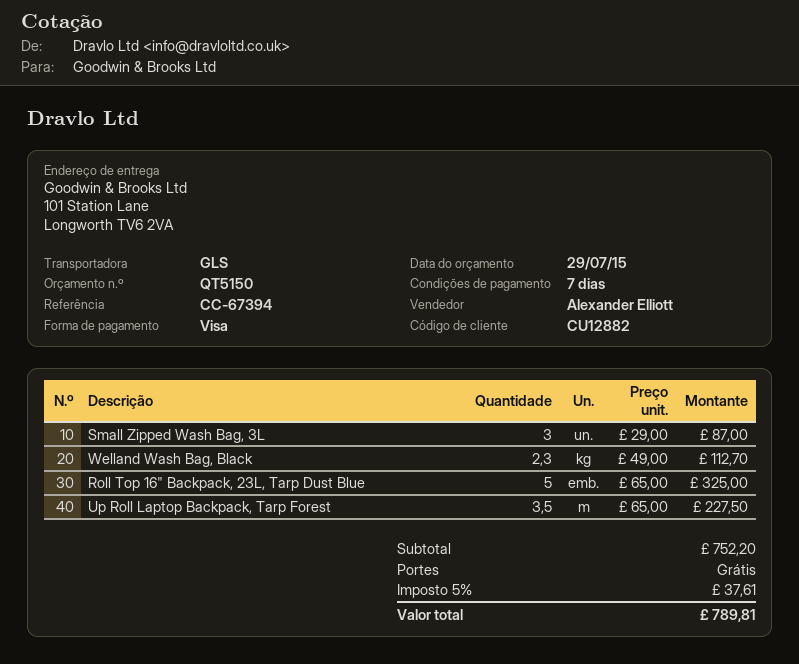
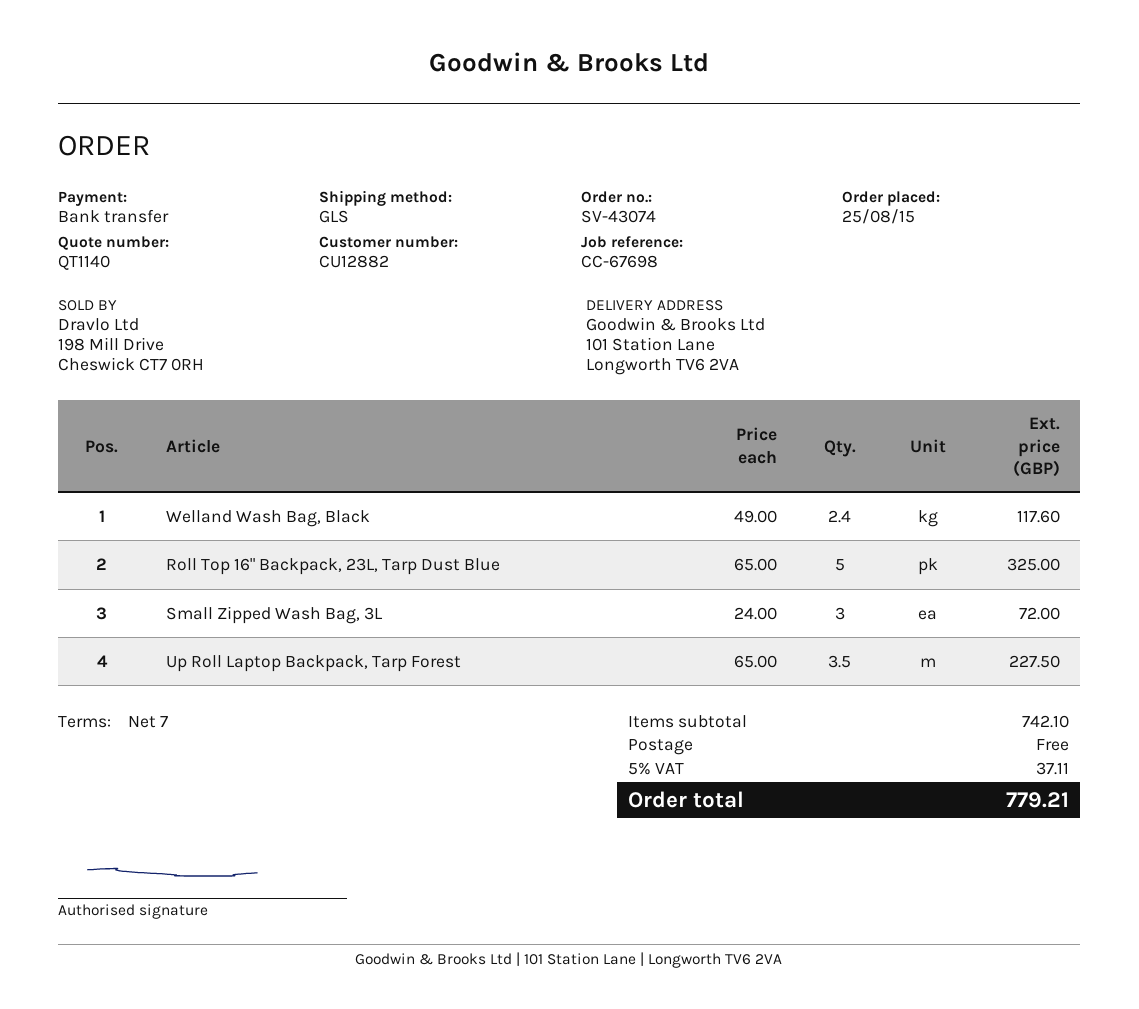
quote number: QT5150 -> QT1140
reference: CC-67394 -> CC-67698
payment method: Visa -> bank transfer
Small Zipped Wash Bag, 3L: 3 x 29.00 = 87.00 -> 3 x 24.00 = 72.00
Welland Wash Bag, Black: 2.3 x 49.00 = 112.70 -> 2.4 x 49.00 = 117.60
subtotal: 752.20 -> 742.10
tax: 5% = 37.61 -> 5% = 37.11
total: 789.81 -> 779.21

